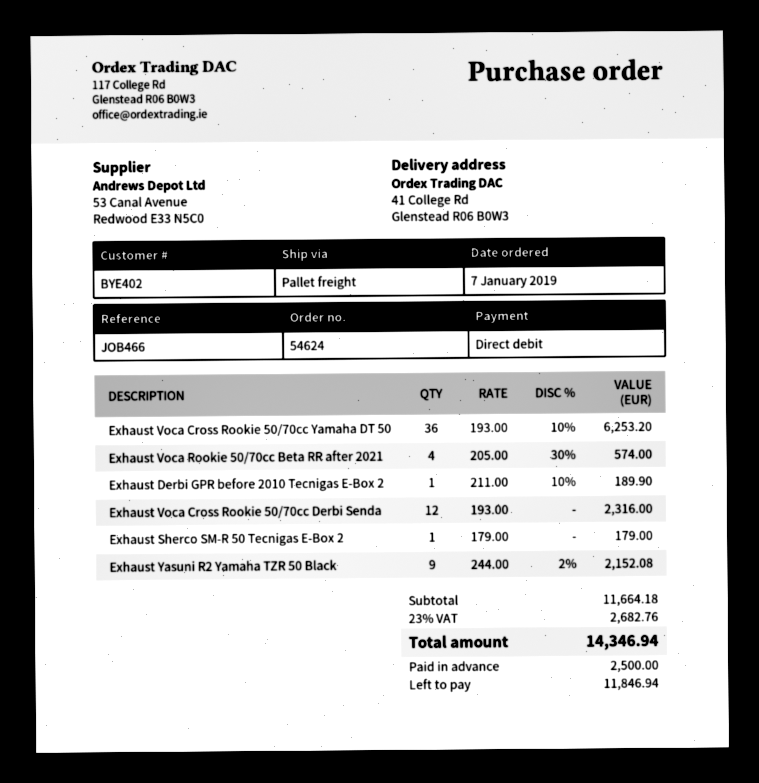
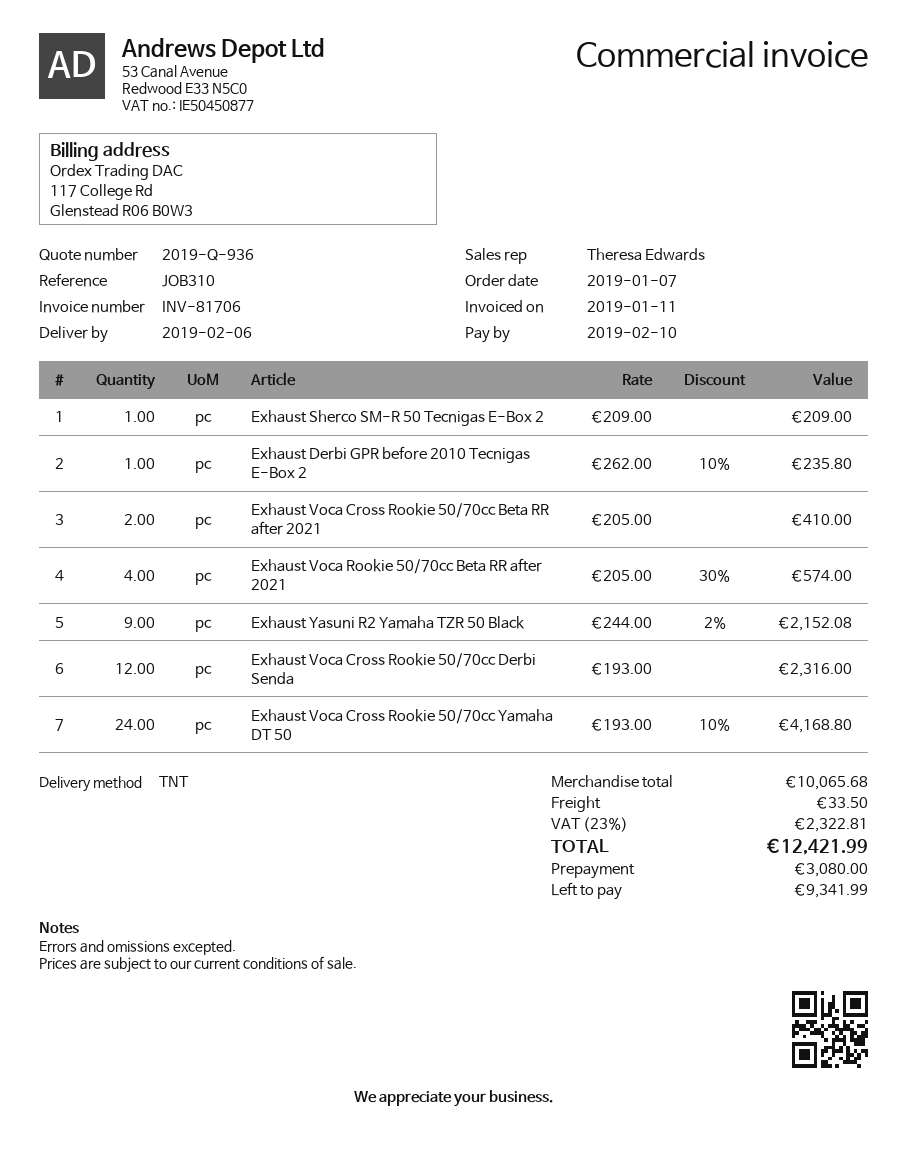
reference: JOB466 -> JOB310
shipping method: pallet freight -> TNT
Exhaust Voca Cross Rookie 50/70cc Yamaha DT 50: 36 x 193.00 - 10% = 6253.20 -> 24 x 193.00 - 10% = 4168.80
Exhaust Derbi GPR before 2010 Tecnigas E-Box 2: 1 x 211.00 - 10% = 189.90 -> 1 x 262.00 - 10% = 235.80
Exhaust Sherco SM-R 50 Tecnigas E-Box 2: 1 x 179.00 = 179.00 -> 1 x 209.00 = 209.00
Exhaust Voca Cross Rookie 50/70cc Beta RR after 2021: none -> 2 x 205.00 = 410.00
subtotal: 11664.18 -> 10065.68
shipping: none -> 33.50
tax: 23% = 2682.76 -> 23% = 2322.81
total: 14346.94 -> 12421.99
deposit: 2500.00 -> 3080.00
balance: 11846.94 -> 9341.99

